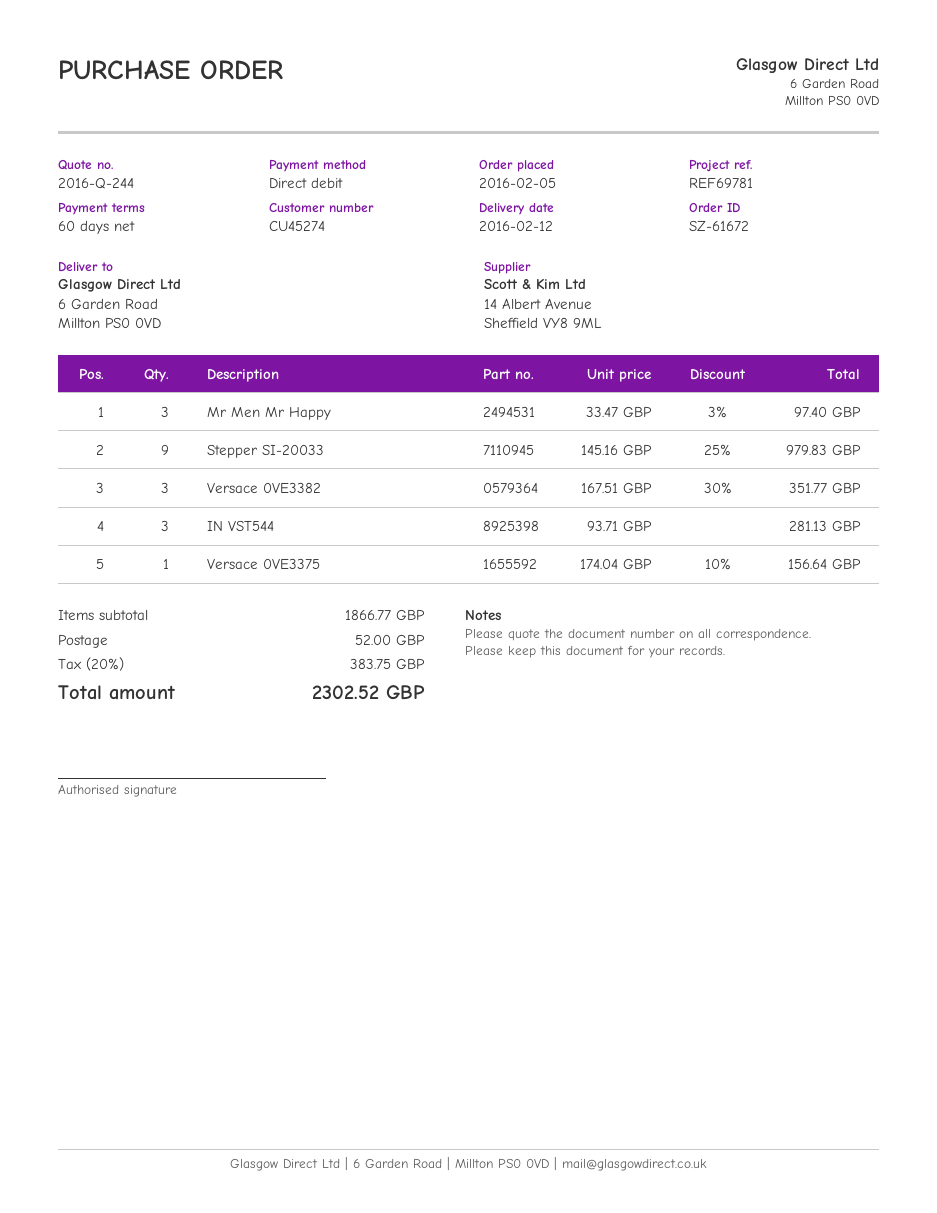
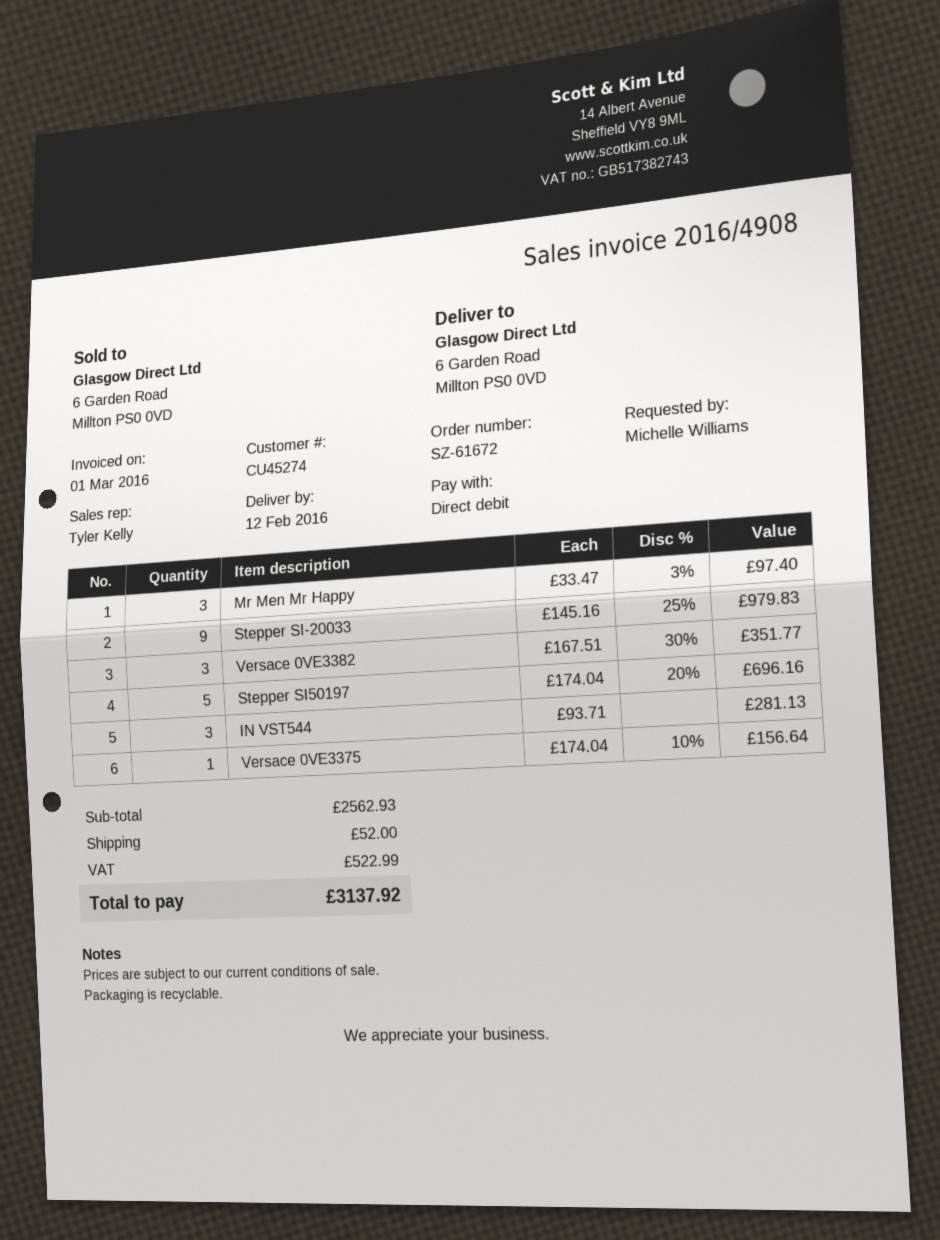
Stepper SI50197: none -> 5 x 174.04 - 20% = 696.16
subtotal: 1866.77 -> 2562.93
tax: 383.75 -> 522.99
total: 2302.52 -> 3137.92

